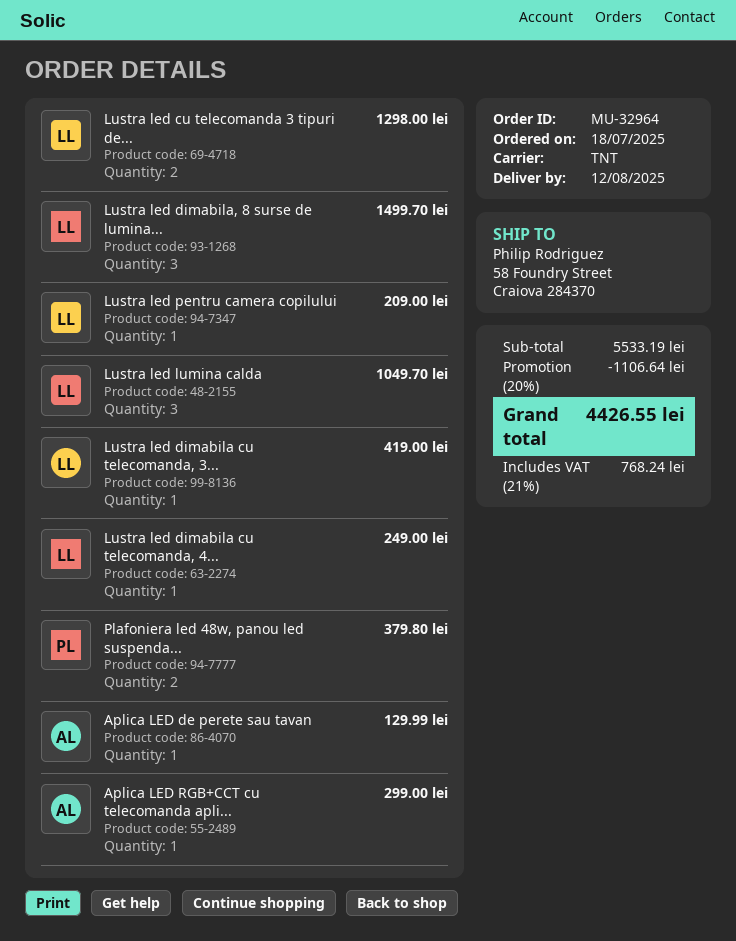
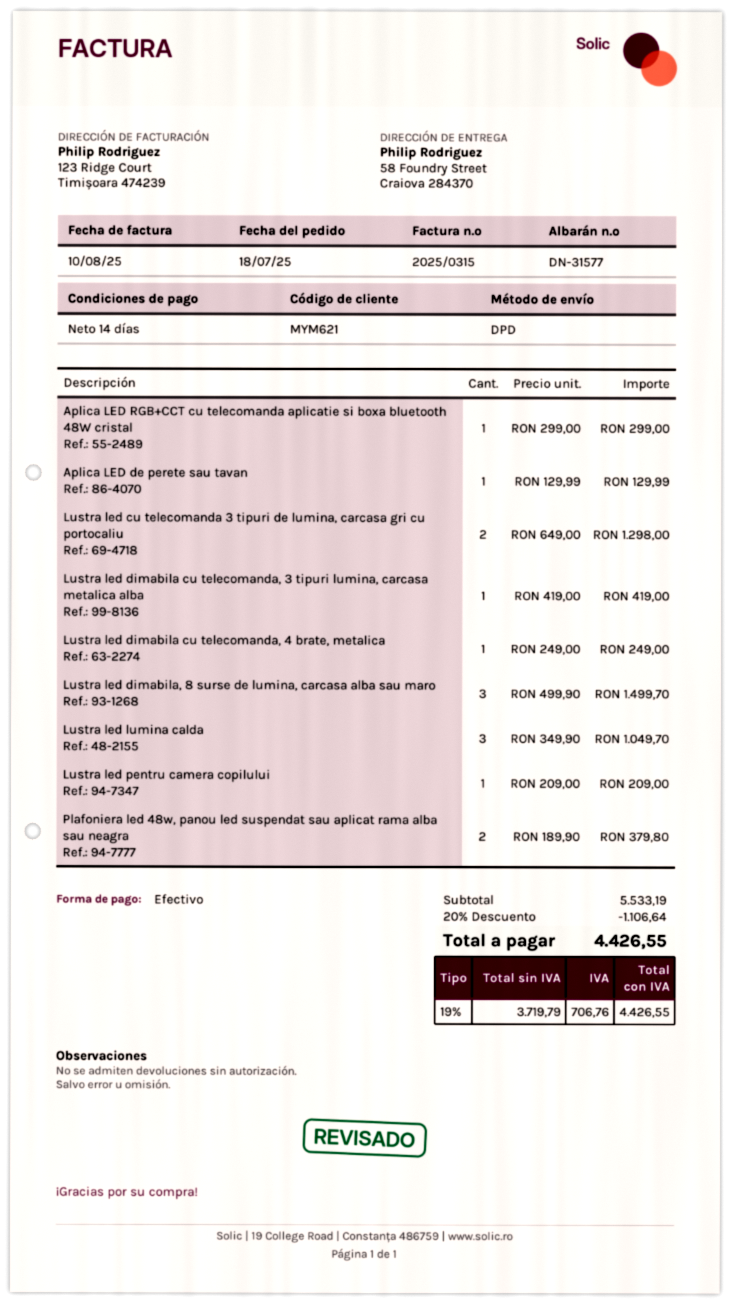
shipping method: TNT -> DPD
tax: 21% = 768.24 -> 19% = 706.76

